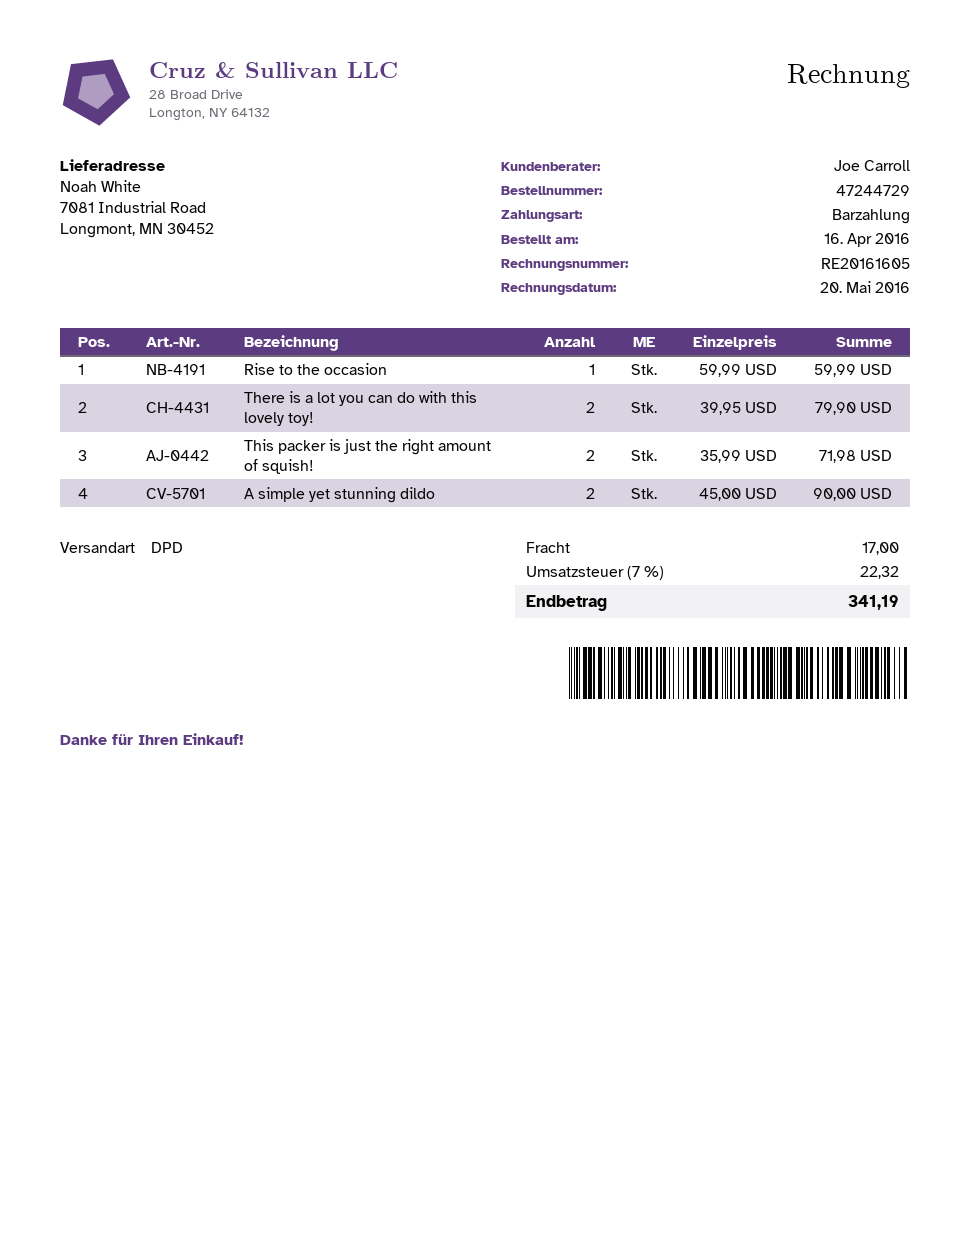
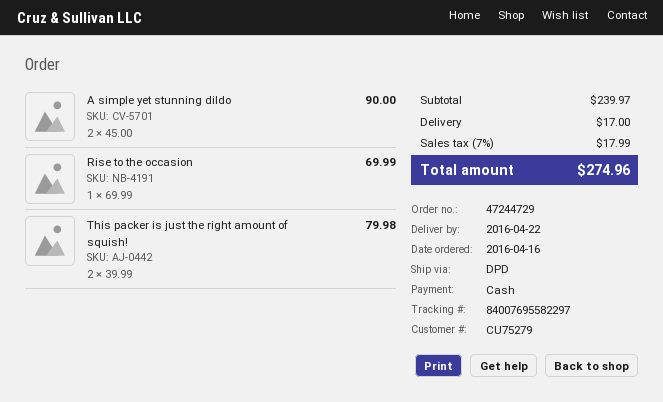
Rise to the occasion: 1 x 59.99 = 59.99 -> 1 x 69.99 = 69.99
There is a lot you can do with this lovely toy!: 2 x 39.95 = 79.90 -> none
This packer is just the right amount of squish!: 2 x 35.99 = 71.98 -> 2 x 39.99 = 79.98
tax: 7% = 22.32 -> 7% = 17.99
total: 341.19 -> 274.96

